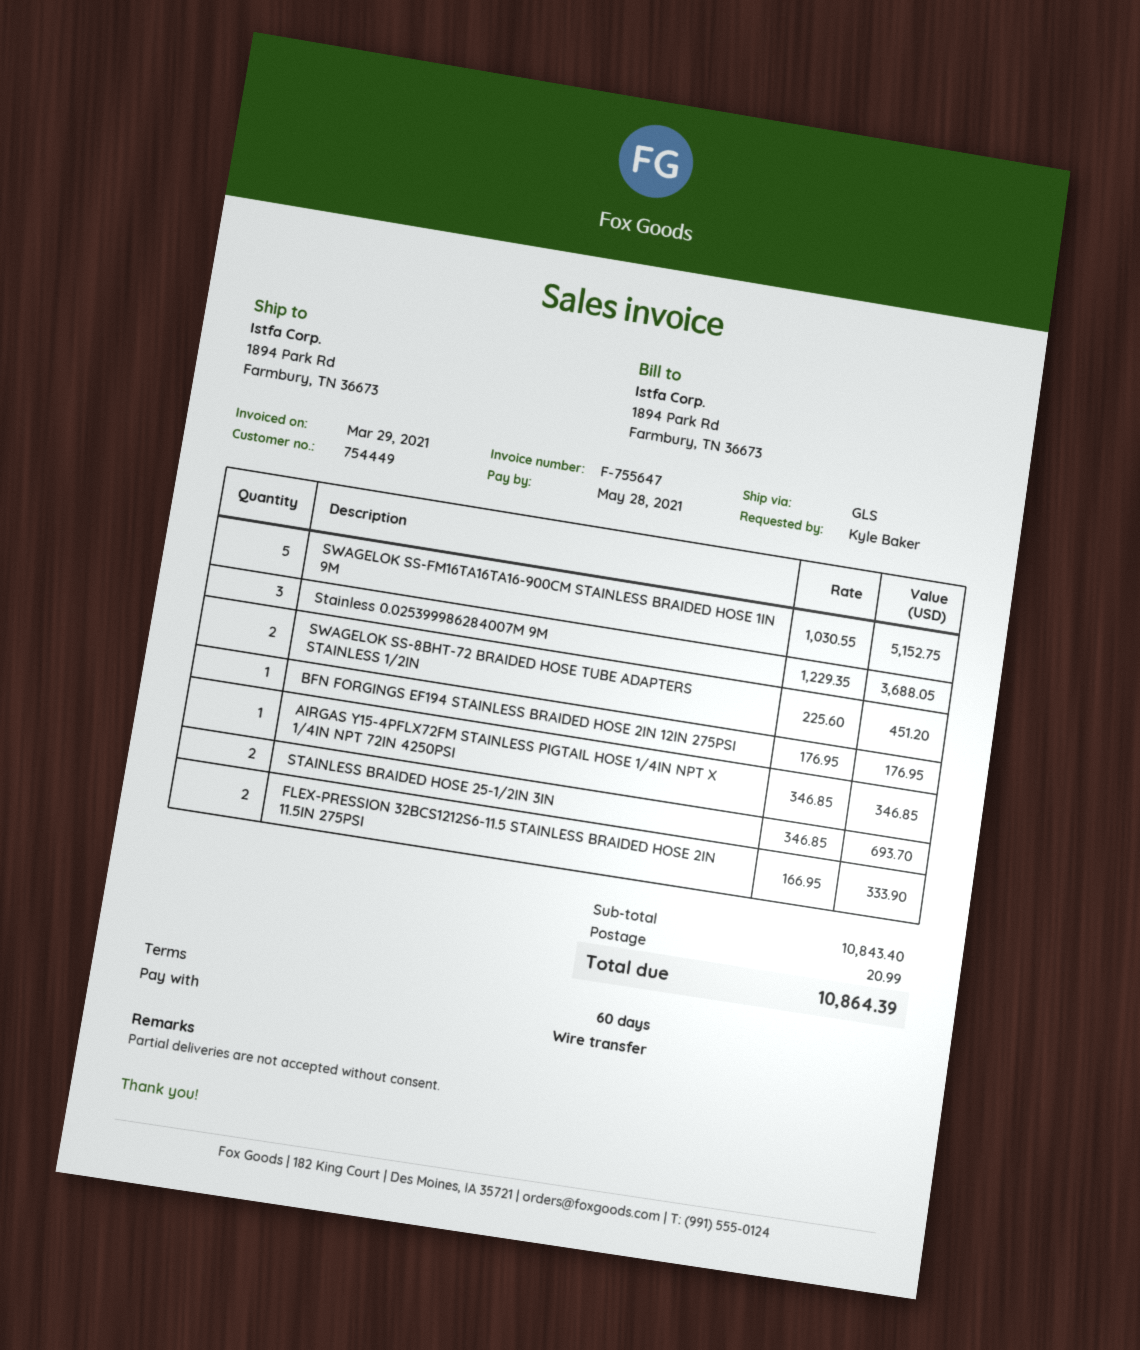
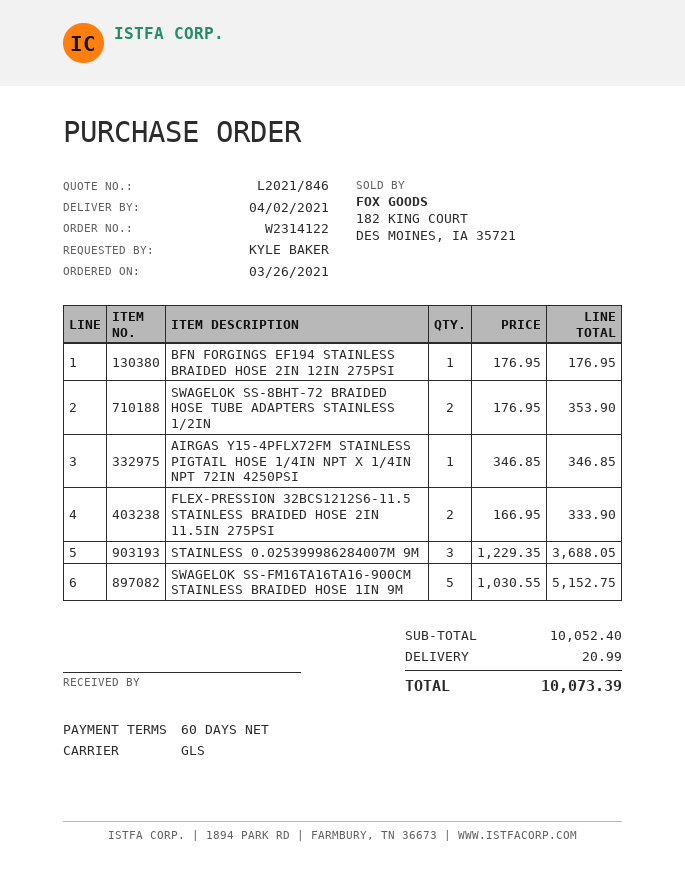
SWAGELOK SS-8BHT-72 BRAIDED HOSE TUBE ADAPTERS STAINLESS 1/2IN: 2 x 225.60 = 451.20 -> 2 x 176.95 = 353.90
STAINLESS BRAIDED HOSE 25-1/2IN 3IN: 2 x 346.85 = 693.70 -> none
subtotal: 10843.40 -> 10052.40
total: 10864.39 -> 10073.39

